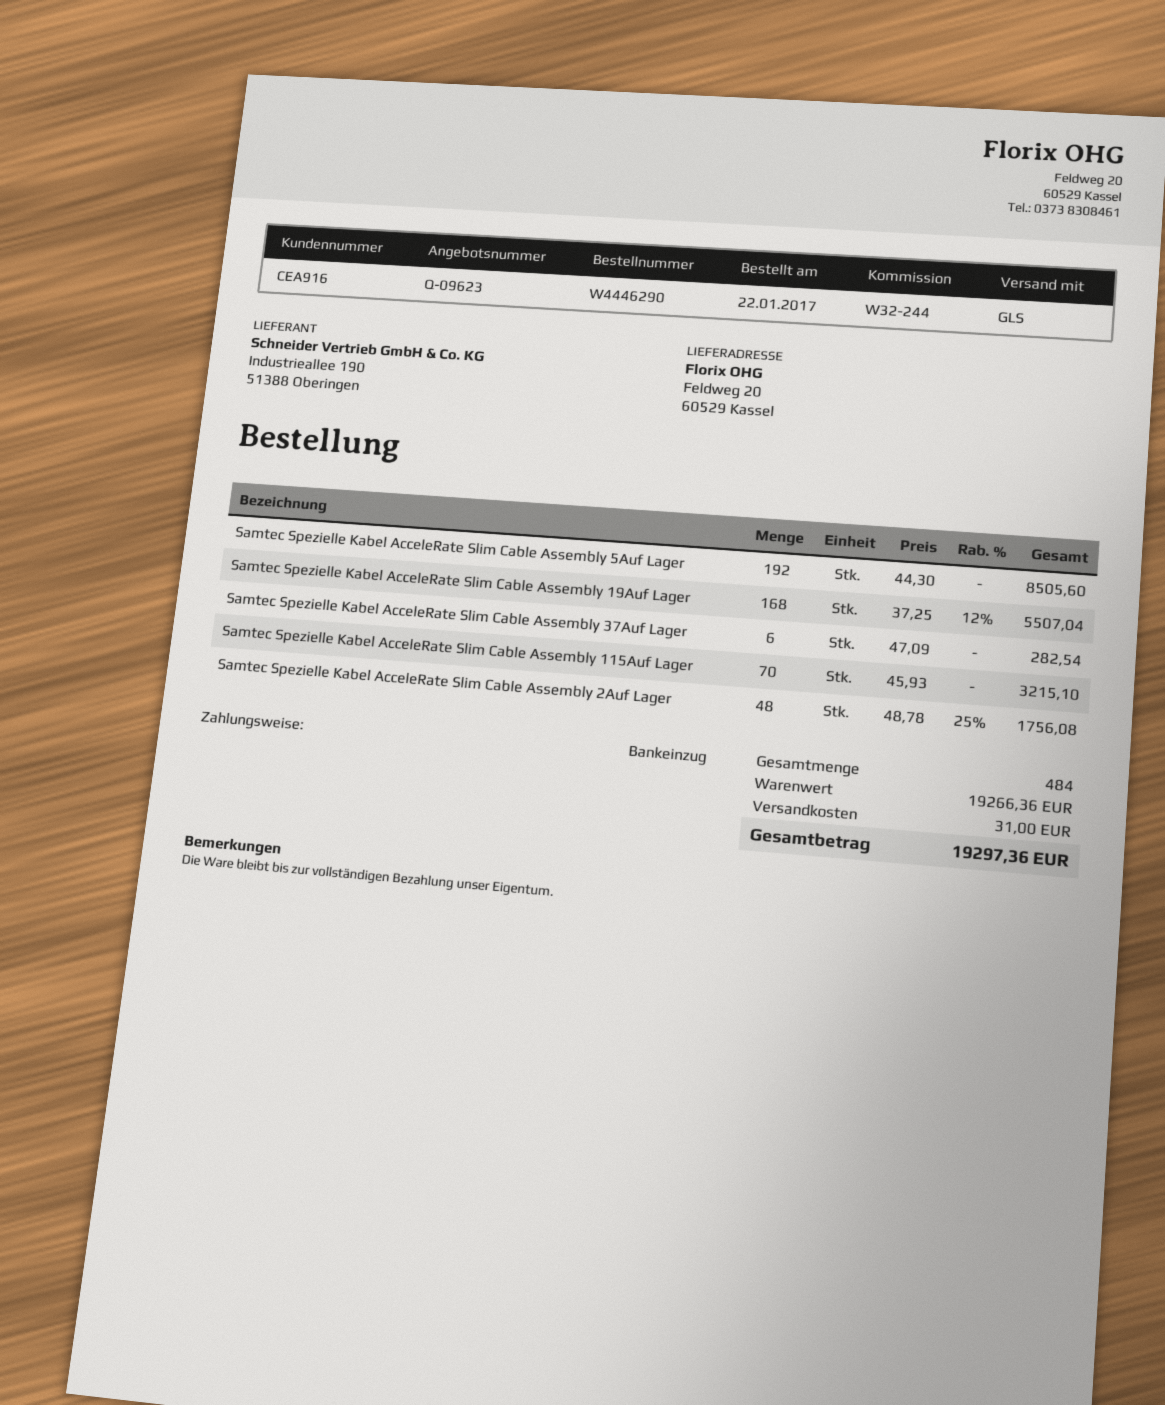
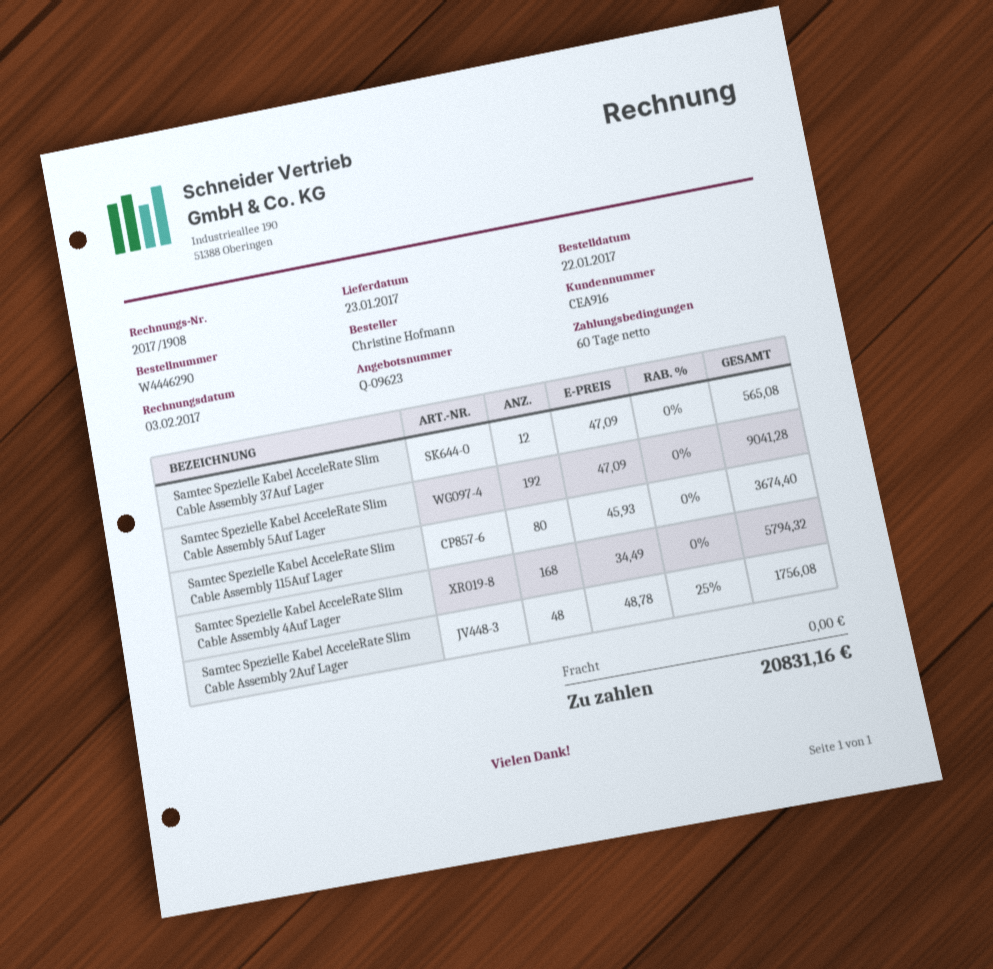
Samtec Spezielle Kabel AcceleRate Slim Cable Assembly 5Auf Lager: 192 x 44.30 = 8505.60 -> 192 x 47.09 = 9041.28
Samtec Spezielle Kabel AcceleRate Slim Cable Assembly 19Auf Lager: 168 x 37.25 - 12% = 5507.04 -> none
Samtec Spezielle Kabel AcceleRate Slim Cable Assembly 37Auf Lager: 6 x 47.09 = 282.54 -> 12 x 47.09 = 565.08
Samtec Spezielle Kabel AcceleRate Slim Cable Assembly 115Auf Lager: 70 x 45.93 = 3215.10 -> 80 x 45.93 = 3674.40
Samtec Spezielle Kabel AcceleRate Slim Cable Assembly 4Auf Lager: none -> 168 x 34.49 = 5794.32
shipping: 31.00 -> 0.00
total: 19297.36 -> 20831.16

